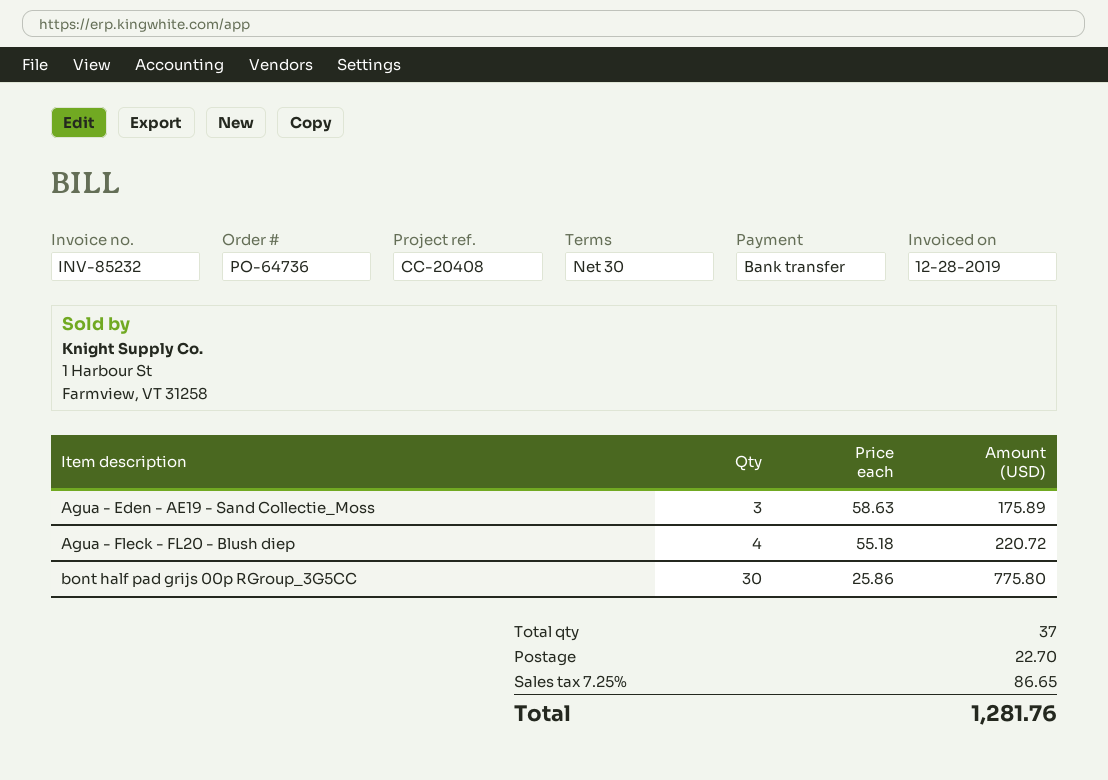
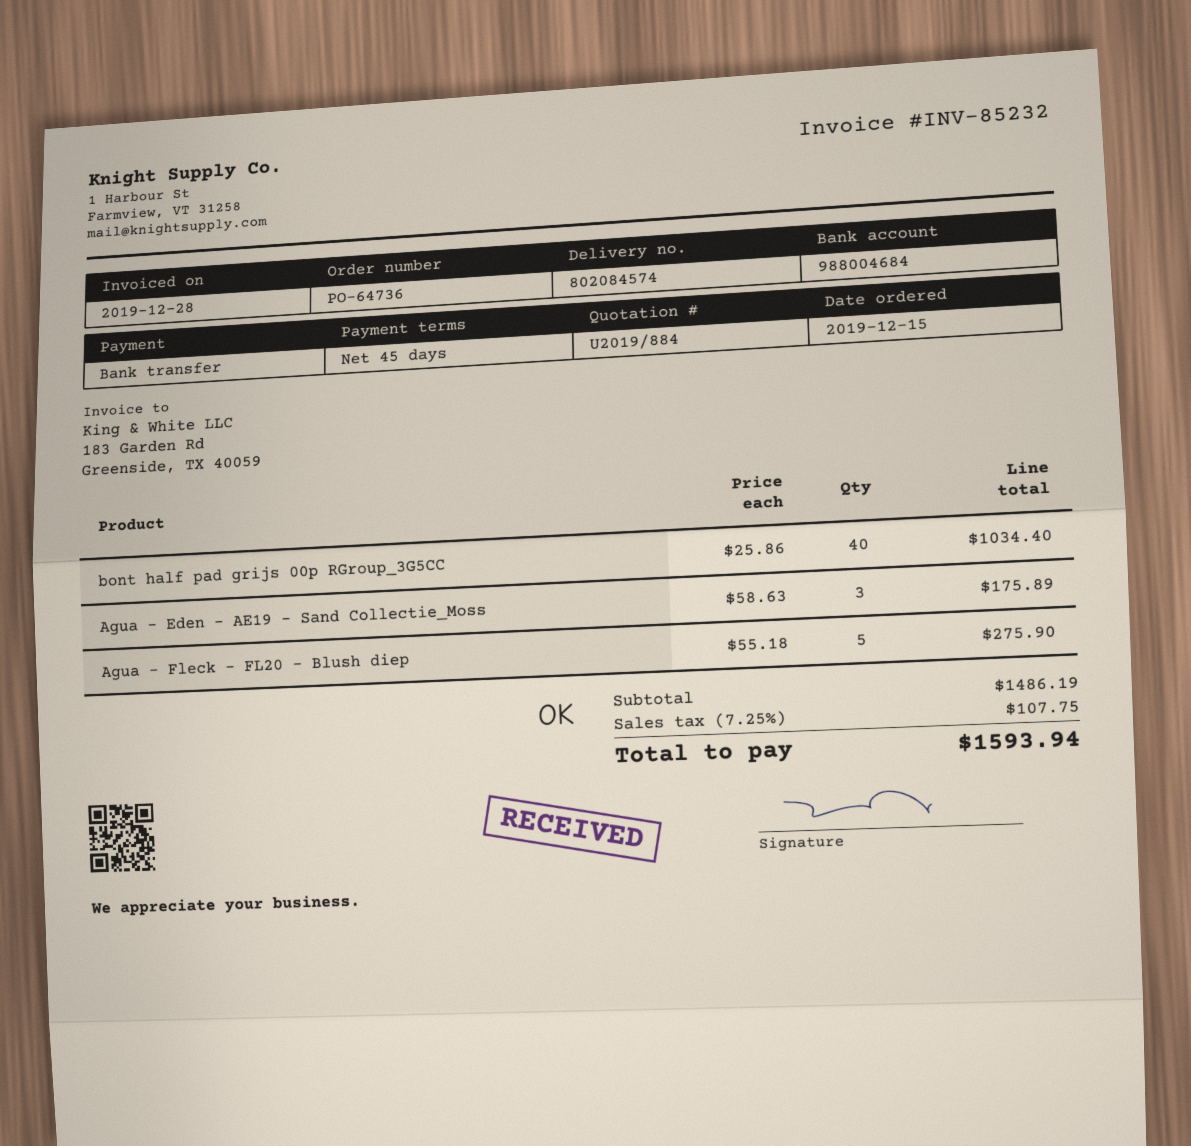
payment terms: 30 days -> 45 days
Agua - Fleck - FL20 - Blush diep: 4 x 55.18 = 220.72 -> 5 x 55.18 = 275.90
bont half pad grijs 00p RGroup_3G5CC: 30 x 25.86 = 775.80 -> 40 x 25.86 = 1034.40
shipping: 22.70 -> none
tax: 7.25% = 86.65 -> 7.25% = 107.75
total: 1281.76 -> 1593.94

